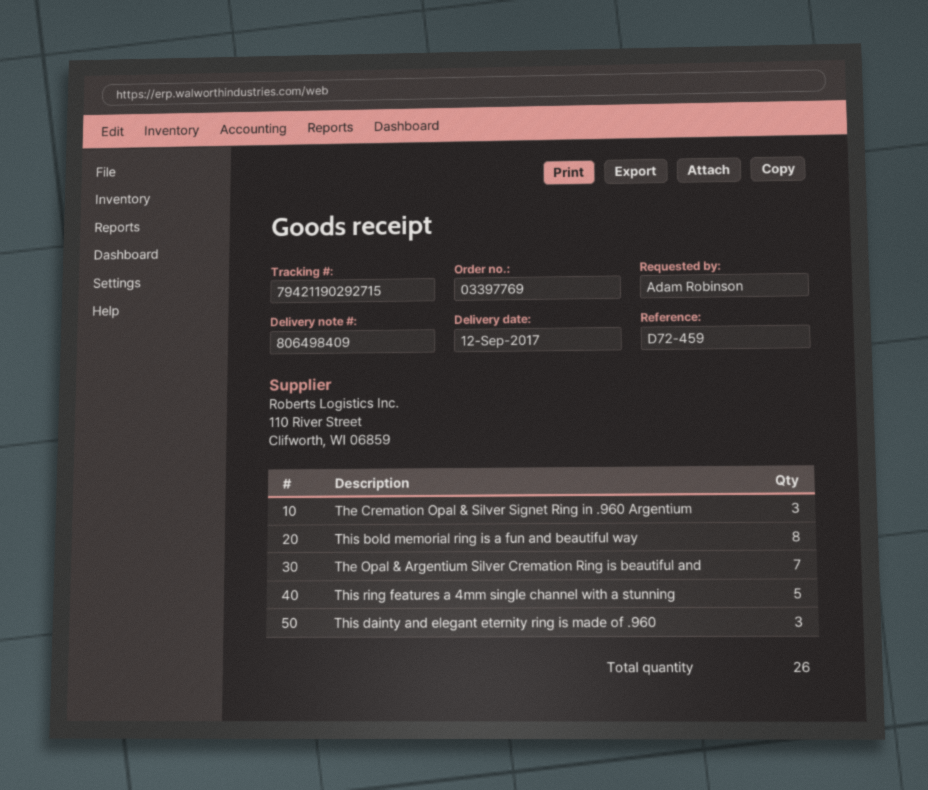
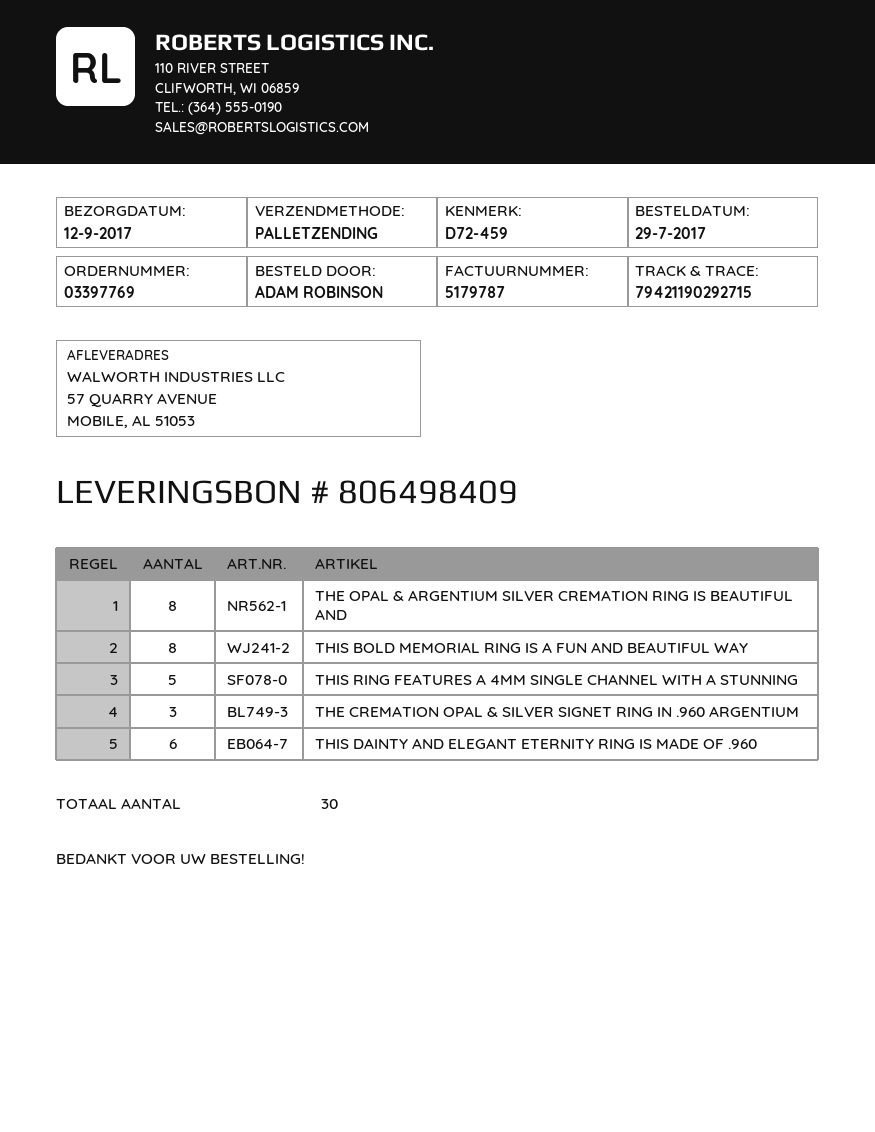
The Opal & Argentium Silver Cremation Ring is beautiful and: 7 -> 8
This dainty and elegant eternity ring is made of .960: 3 -> 6
total quantity: 26 -> 30

